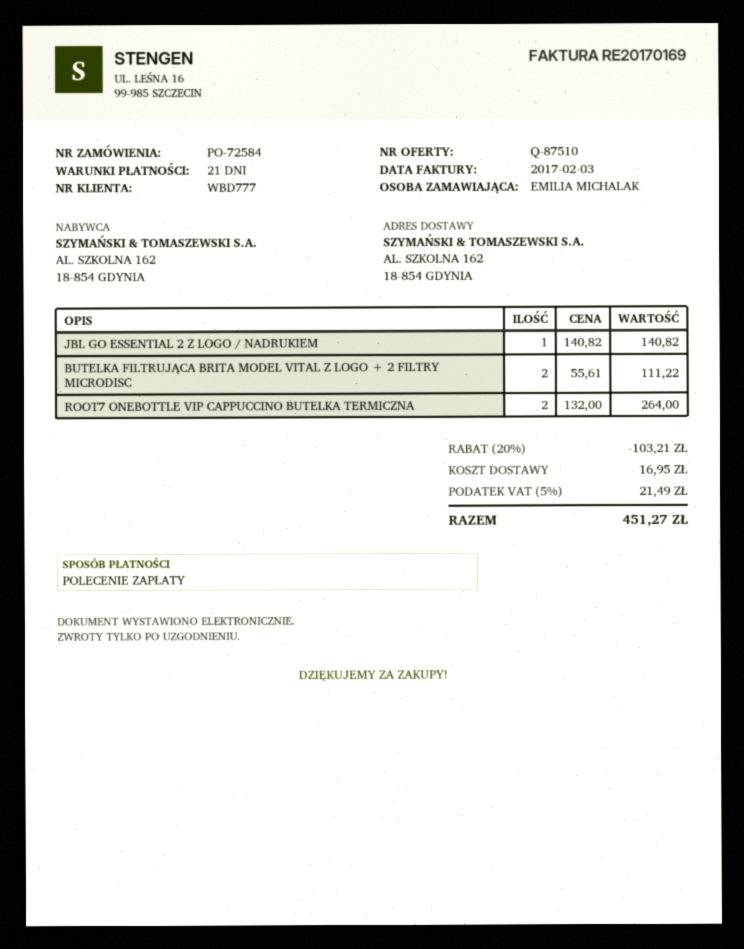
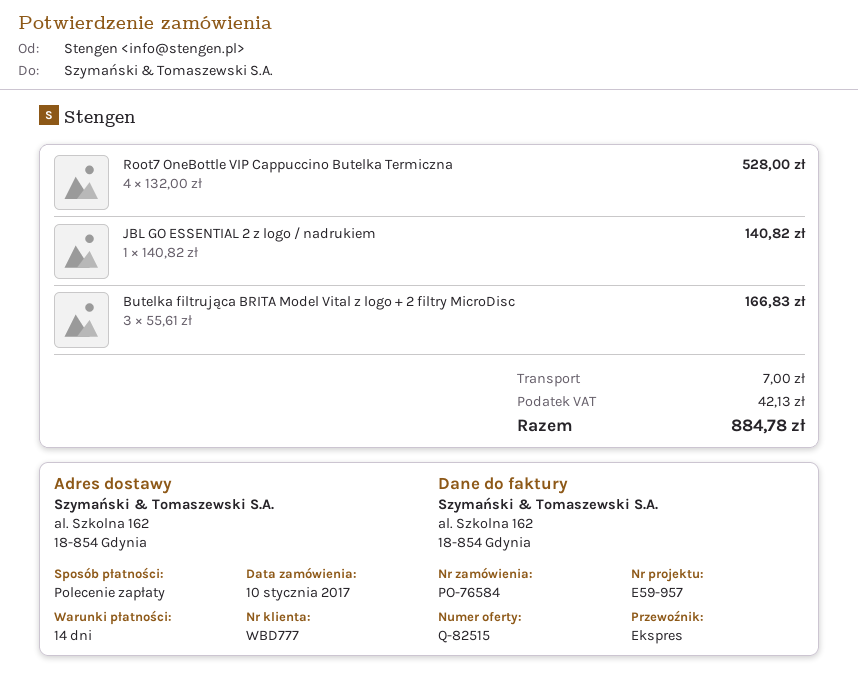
quote number: Q-87510 -> Q-82515
order number: PO-72584 -> PO-76584
payment terms: 21 days -> 14 days
BUTELKA FILTRUJĄCA BRITA MODEL VITAL Z LOGO + 2 FILTRY MICRODISC: 2 x 55.61 = 111.22 -> 3 x 55.61 = 166.83
ROOT7 ONEBOTTLE VIP CAPPUCCINO BUTELKA TERMICZNA: 2 x 132.00 = 264.00 -> 4 x 132.00 = 528.00
discount: 20% = 103.21 -> none
shipping: 16.95 -> 7.00
tax: 21.49 -> 42.13
total: 451.27 -> 884.78

